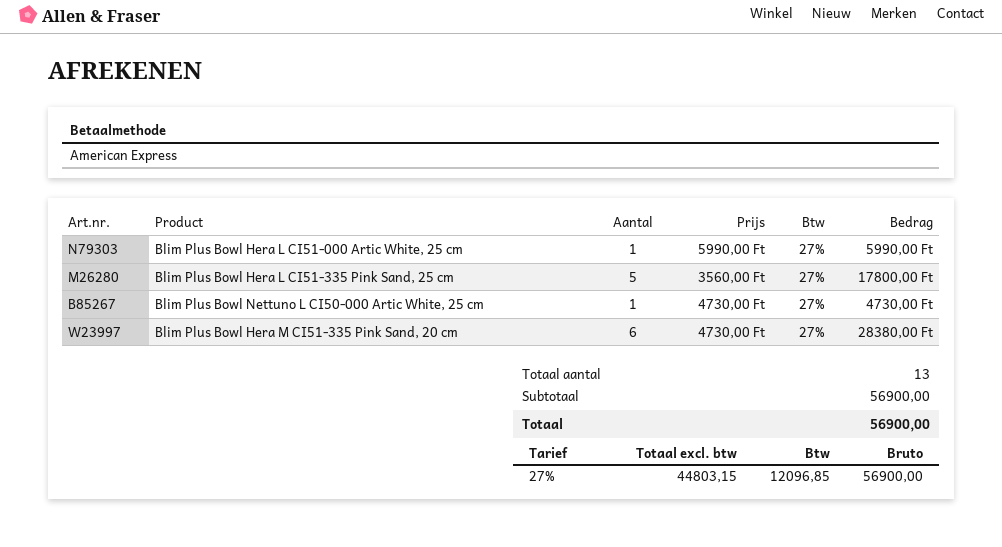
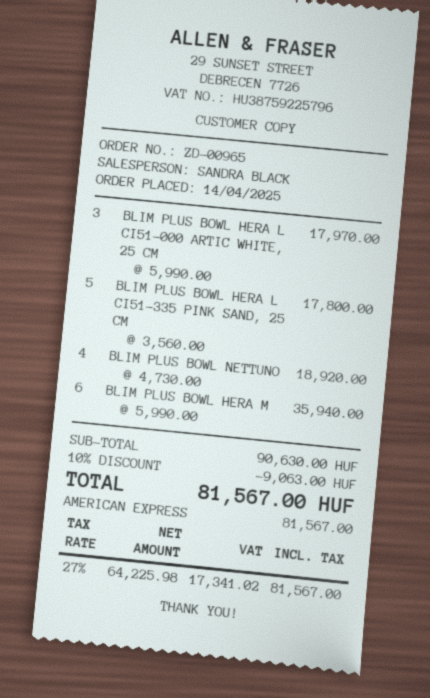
Blim Plus Bowl Hera L CI51-000 Artic White, 25 cm: 1 x 5990.00 = 5990.00 -> 3 x 5990.00 = 17970.00
Blim Plus Bowl Nettuno L CI50-000 Artic White, 25 cm: 1 x 4730.00 = 4730.00 -> 4 x 4730.00 = 18920.00
Blim Plus Bowl Hera M CI51-335 Pink Sand, 20 cm: 6 x 4730.00 = 28380.00 -> 6 x 5990.00 = 35940.00
subtotal: 56900.00 -> 90630.00
discount: none -> 10% = 9063.00
net: 44803.15 -> 64225.98
tax: 27% = 12096.85 -> 27% = 17341.02
total: 56900.00 -> 81567.00

